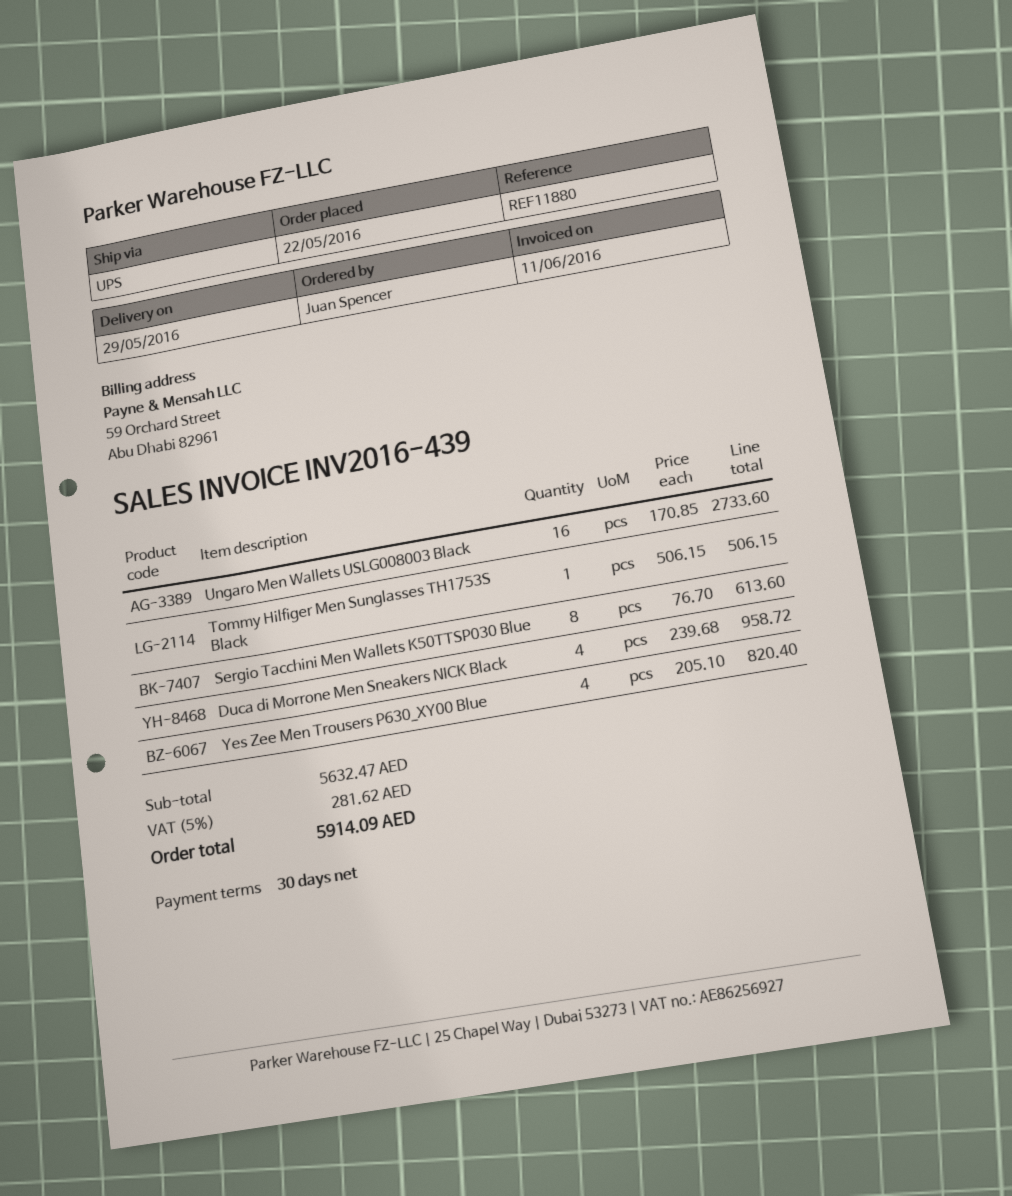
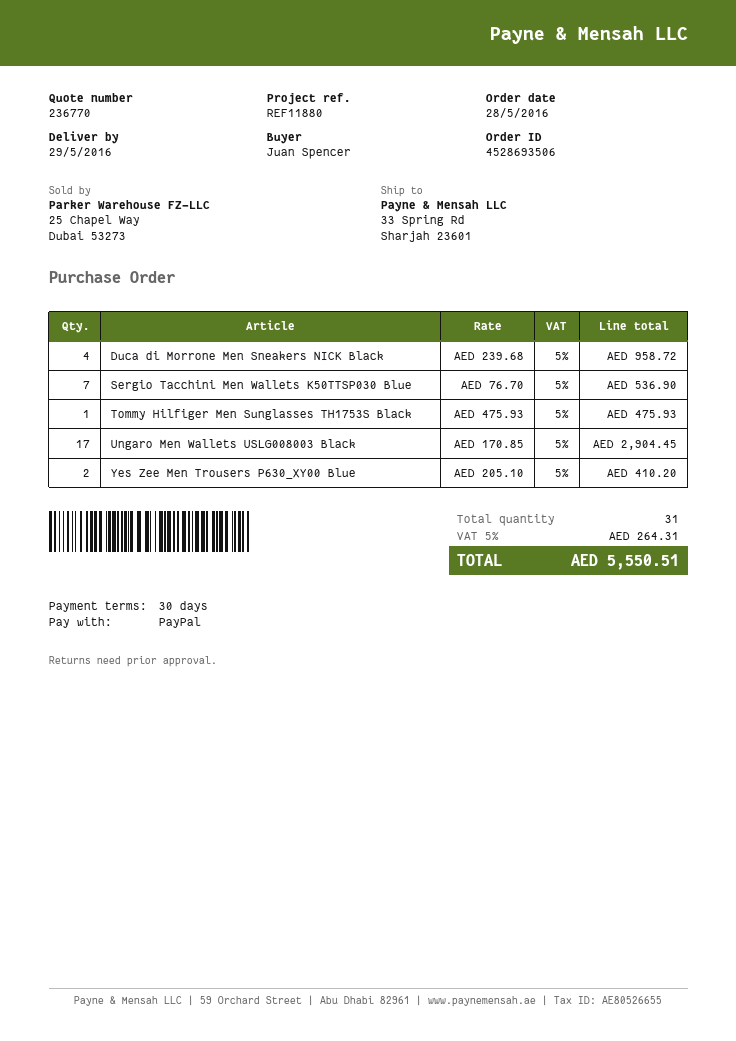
order date: 2016-05-22 -> 2016-05-28
Ungaro Men Wallets USLG008003 Black: 16 x 170.85 = 2733.60 -> 17 x 170.85 = 2904.45
Tommy Hilfiger Men Sunglasses TH1753S Black: 1 x 506.15 = 506.15 -> 1 x 475.93 = 475.93
Sergio Tacchini Men Wallets K50TTSP030 Blue: 8 x 76.70 = 613.60 -> 7 x 76.70 = 536.90
Yes Zee Men Trousers P630_XY00 Blue: 4 x 205.10 = 820.40 -> 2 x 205.10 = 410.20
tax: 5% = 281.62 -> 5% = 264.31
total: 5914.09 -> 5550.51

